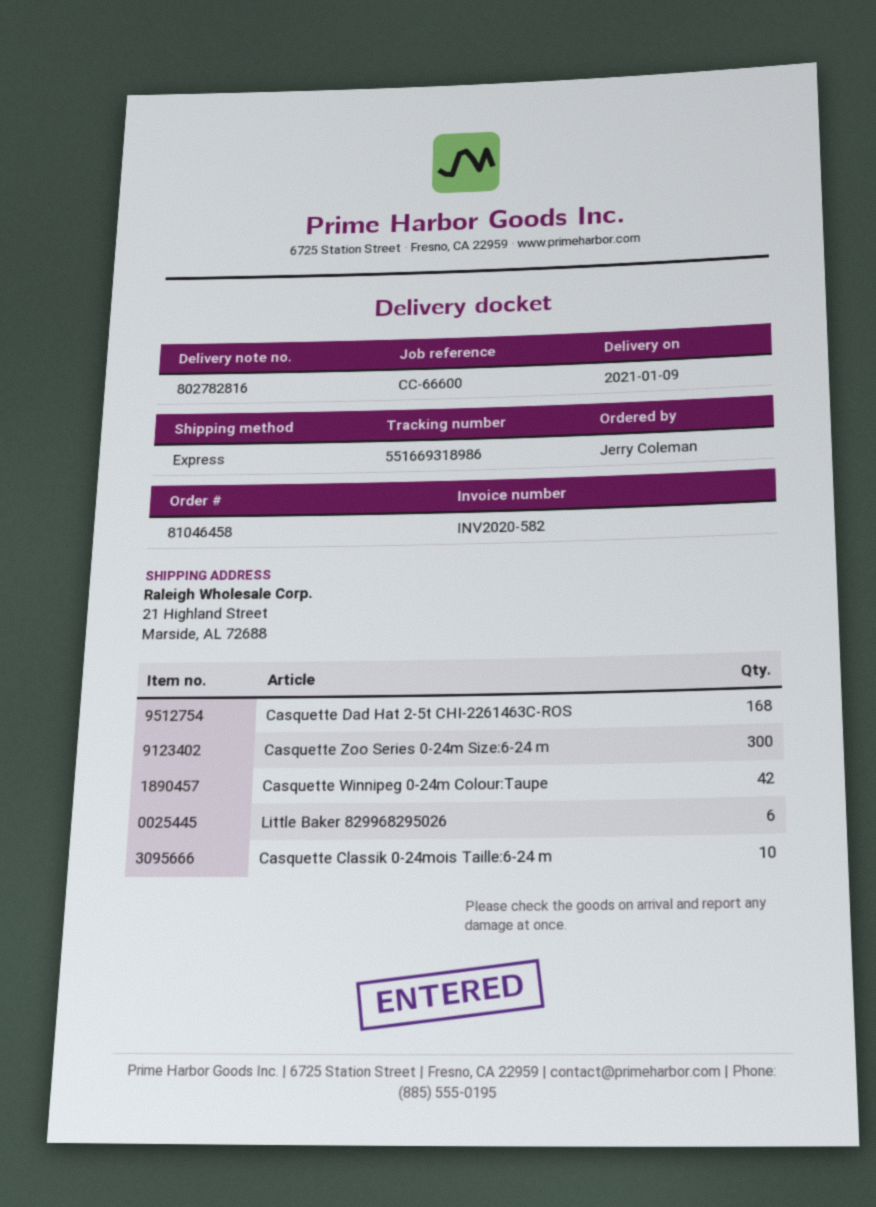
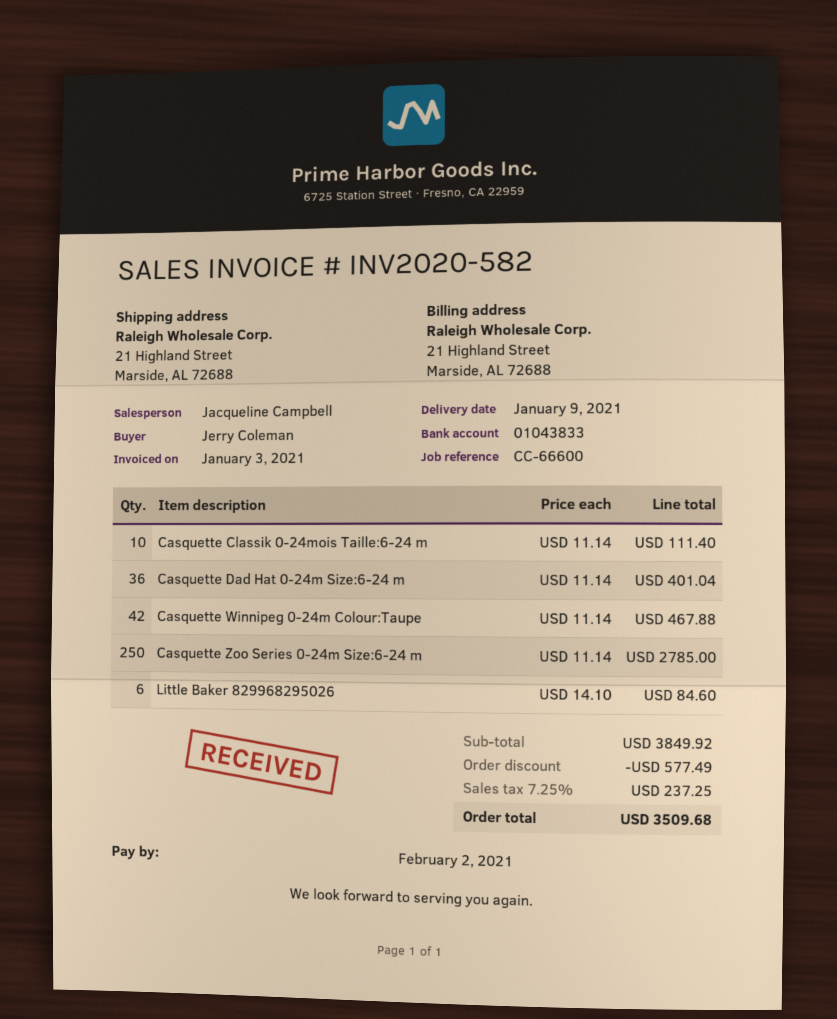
Casquette Dad Hat 2-5t CHI-2261463C-ROS: 168 -> none
Casquette Zoo Series 0-24m Size:6-24 m: 300 -> 250
Casquette Dad Hat 0-24m Size:6-24 m: none -> 36

